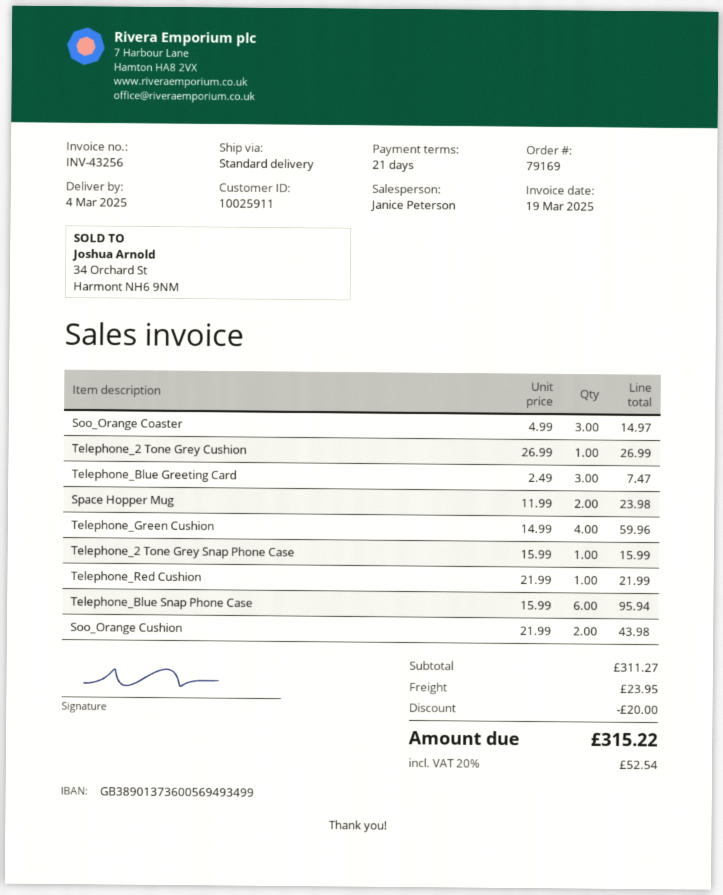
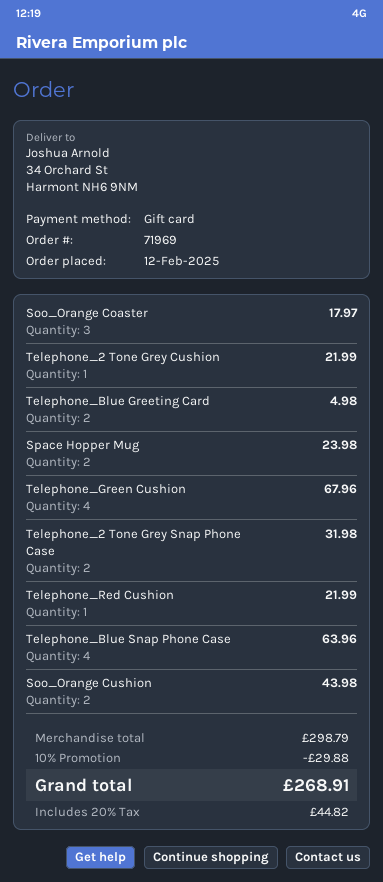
order number: 79169 -> 71969
Soo_Orange Coaster: 3 for 14.97 -> 3 for 17.97
Telephone_2 Tone Grey Cushion: 1 for 26.99 -> 1 for 21.99
Telephone_Blue Greeting Card: 3 for 7.47 -> 2 for 4.98
Telephone_Green Cushion: 4 for 59.96 -> 4 for 67.96
Telephone_2 Tone Grey Snap Phone Case: 1 for 15.99 -> 2 for 31.98
Telephone_Blue Snap Phone Case: 6 for 95.94 -> 4 for 63.96
subtotal: 311.27 -> 298.79
discount: 20.00 -> 29.88
shipping: 23.95 -> none
tax: 20% = 52.54 -> 20% = 44.82
total: 315.22 -> 268.91

